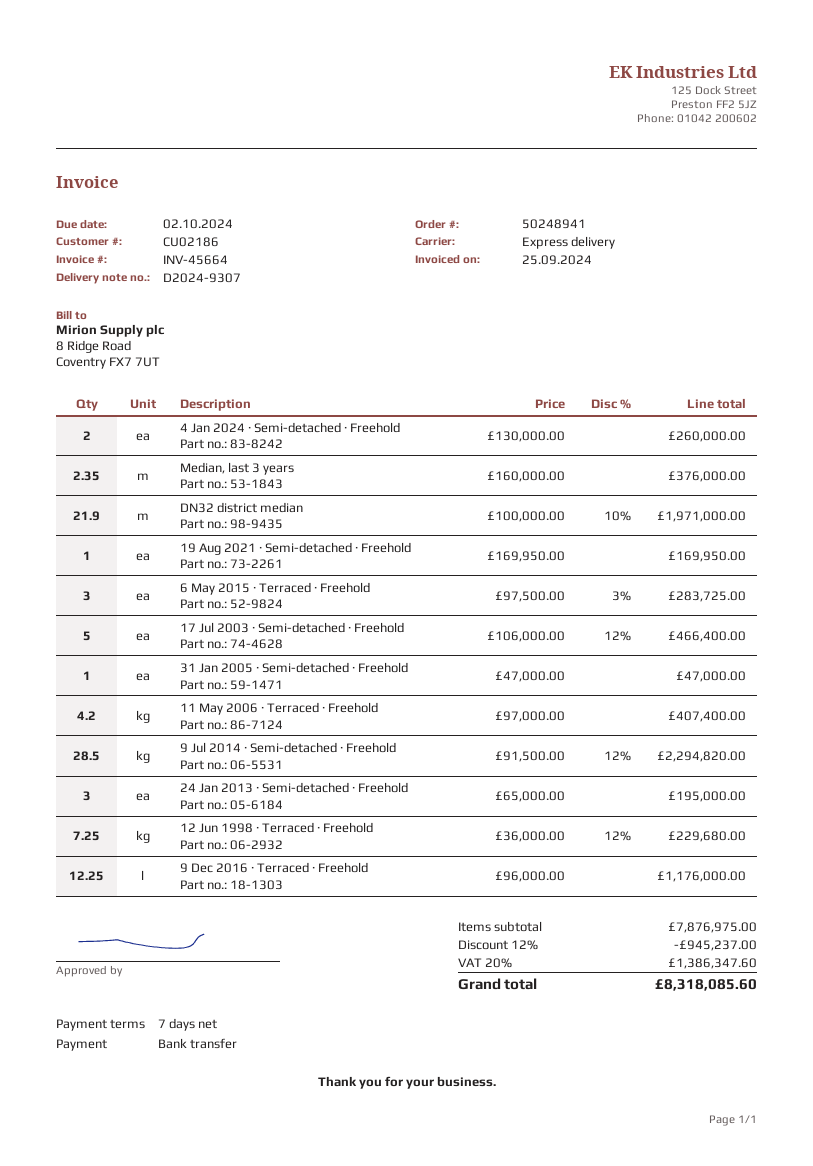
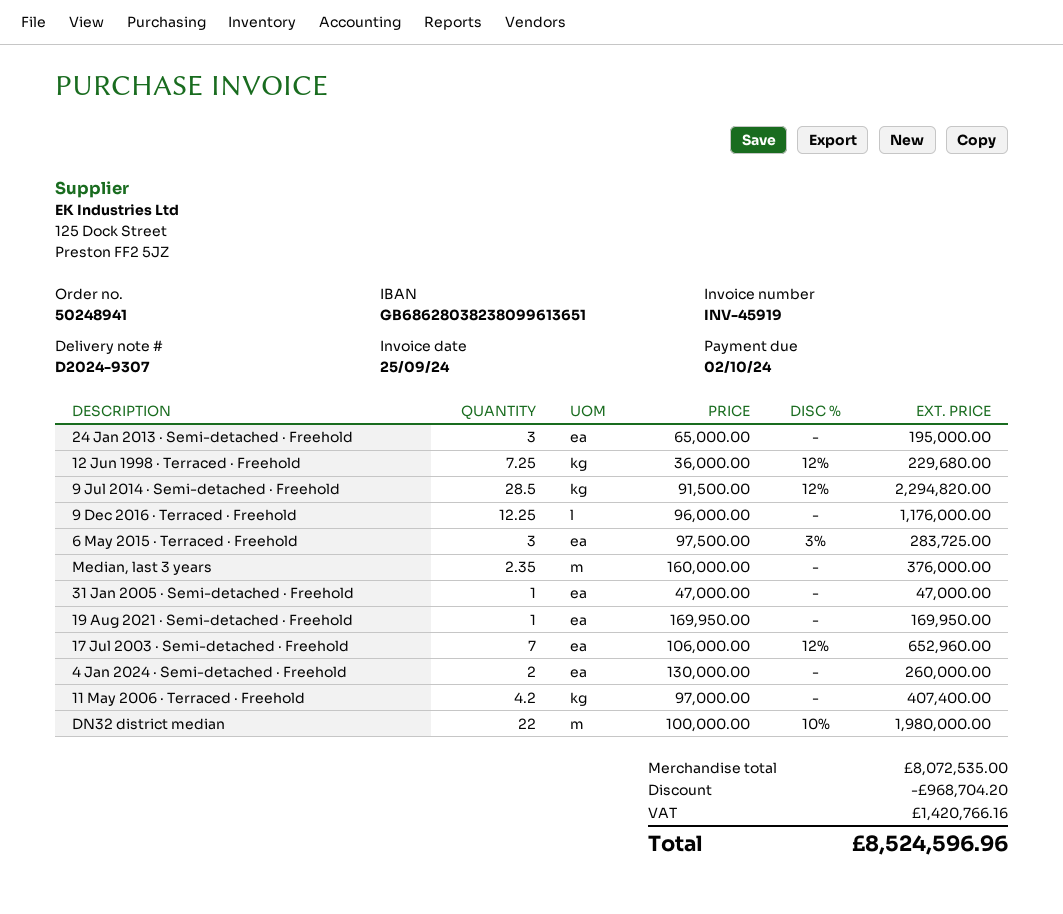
invoice number: INV-45664 -> INV-45919
DN32 district median: 21.9 x 100000.00 - 10% = 1971000.00 -> 22 x 100000.00 - 10% = 1980000.00
17 Jul 2003 · Semi-detached · Freehold: 5 x 106000.00 - 12% = 466400.00 -> 7 x 106000.00 - 12% = 652960.00
subtotal: 7876975.00 -> 8072535.00
discount: 945237.00 -> 968704.20
tax: 1386347.60 -> 1420766.16
total: 8318085.60 -> 8524596.96

